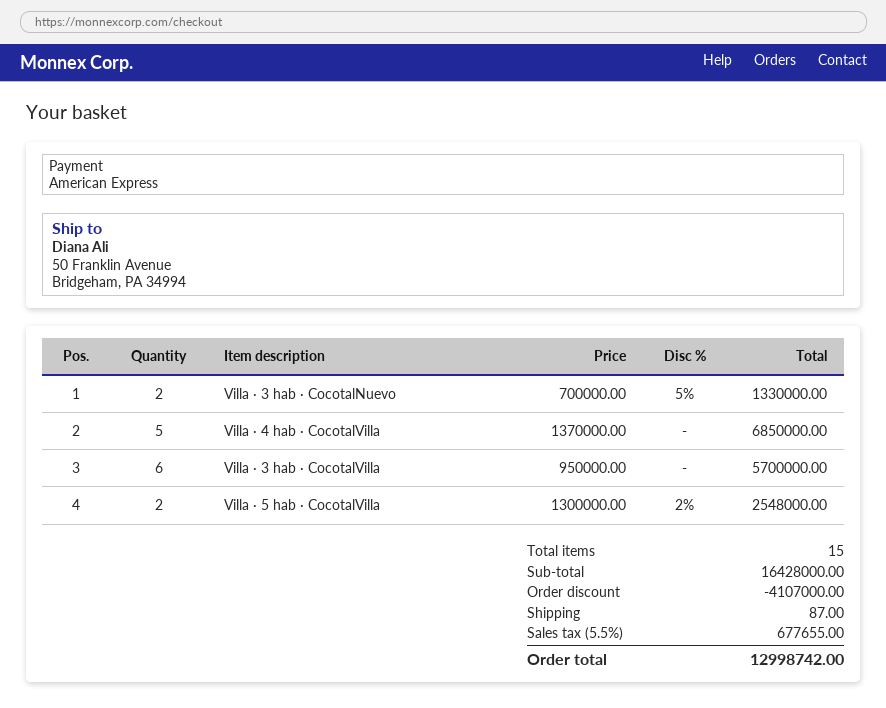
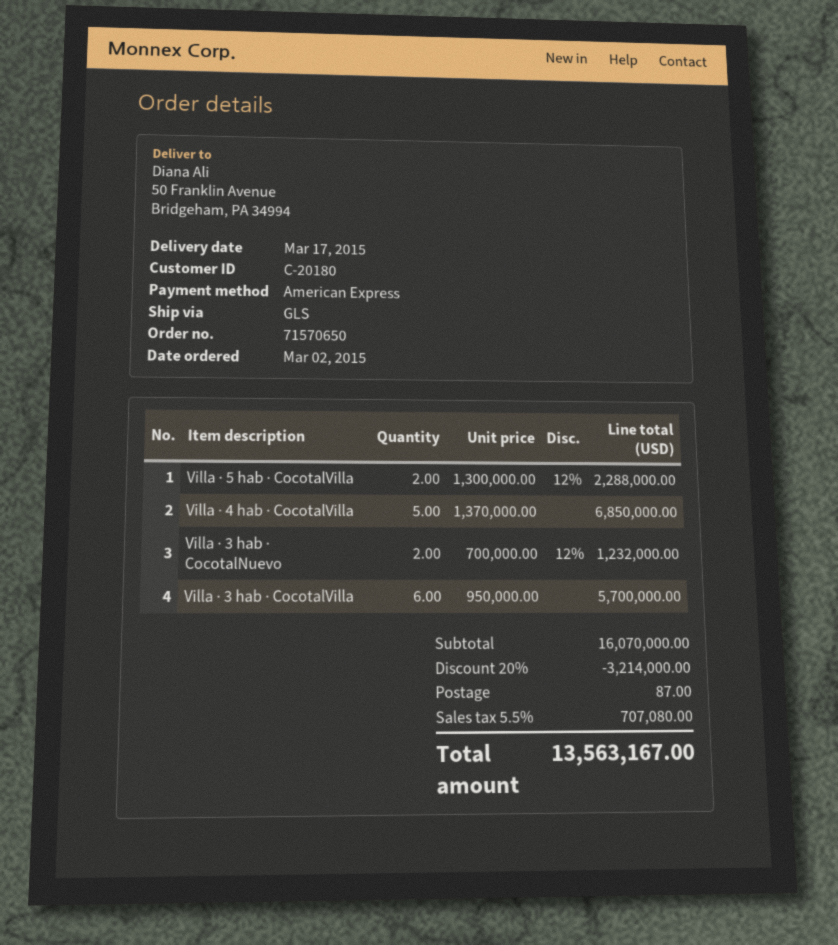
Villa · 3 hab · CocotalNuevo: 2 x 700000.00 - 5% = 1330000.00 -> 2 x 700000.00 - 12% = 1232000.00
Villa · 5 hab · CocotalVilla: 2 x 1300000.00 - 2% = 2548000.00 -> 2 x 1300000.00 - 12% = 2288000.00
subtotal: 16428000.00 -> 16070000.00
discount: 4107000.00 -> 3214000.00
tax: 5.5% = 677655.00 -> 5.5% = 707080.00
total: 12998742.00 -> 13563167.00

